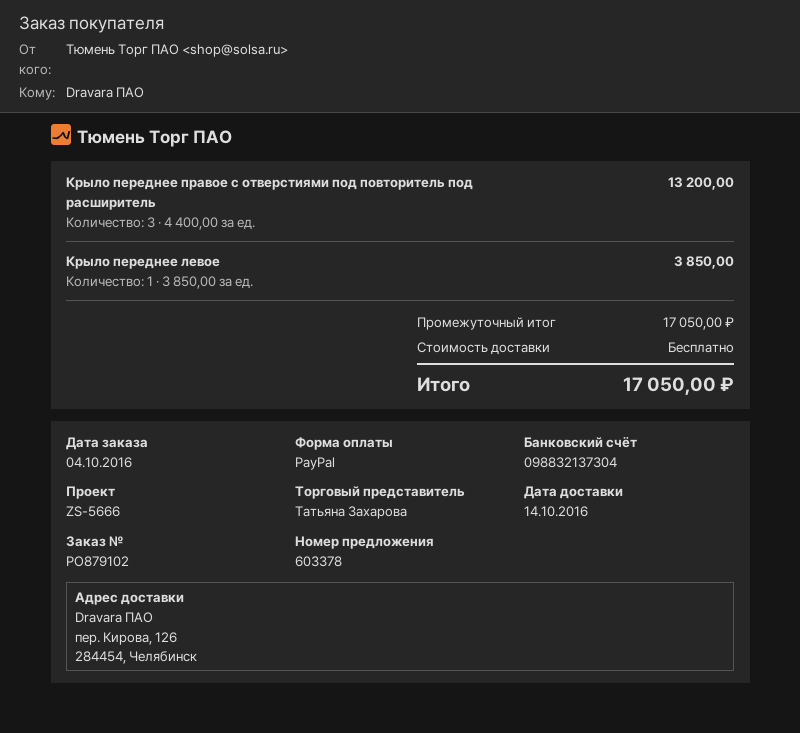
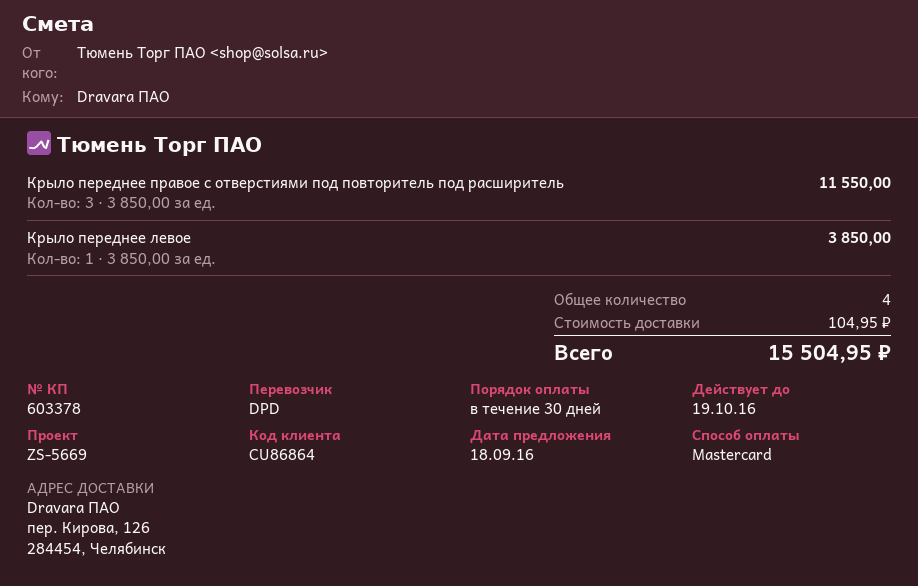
reference: ZS-5666 -> ZS-5669
payment method: PayPal -> Mastercard
Крыло переднее правое с отверстиями под повторитель под расширитель: 3 x 4400.00 = 13200.00 -> 3 x 3850.00 = 11550.00
shipping: 0.00 -> 104.95
total: 17050.00 -> 15504.95

